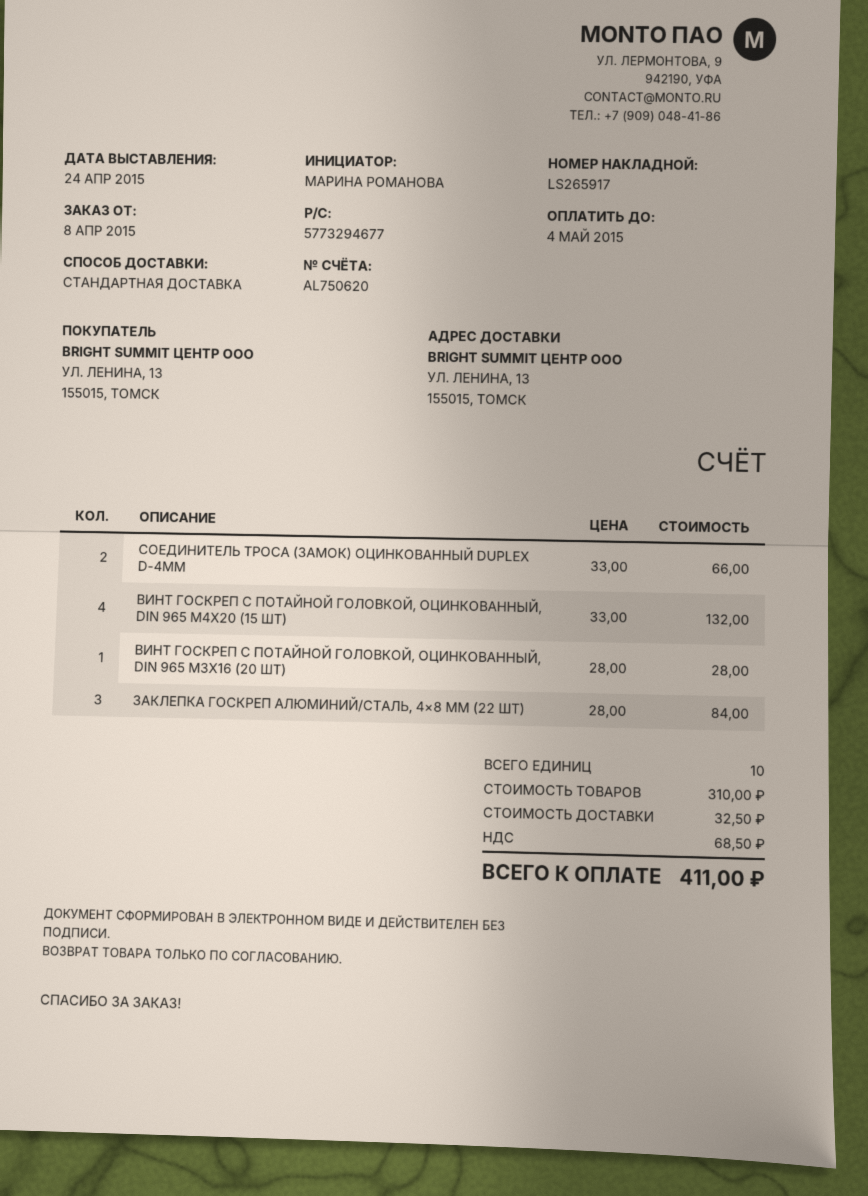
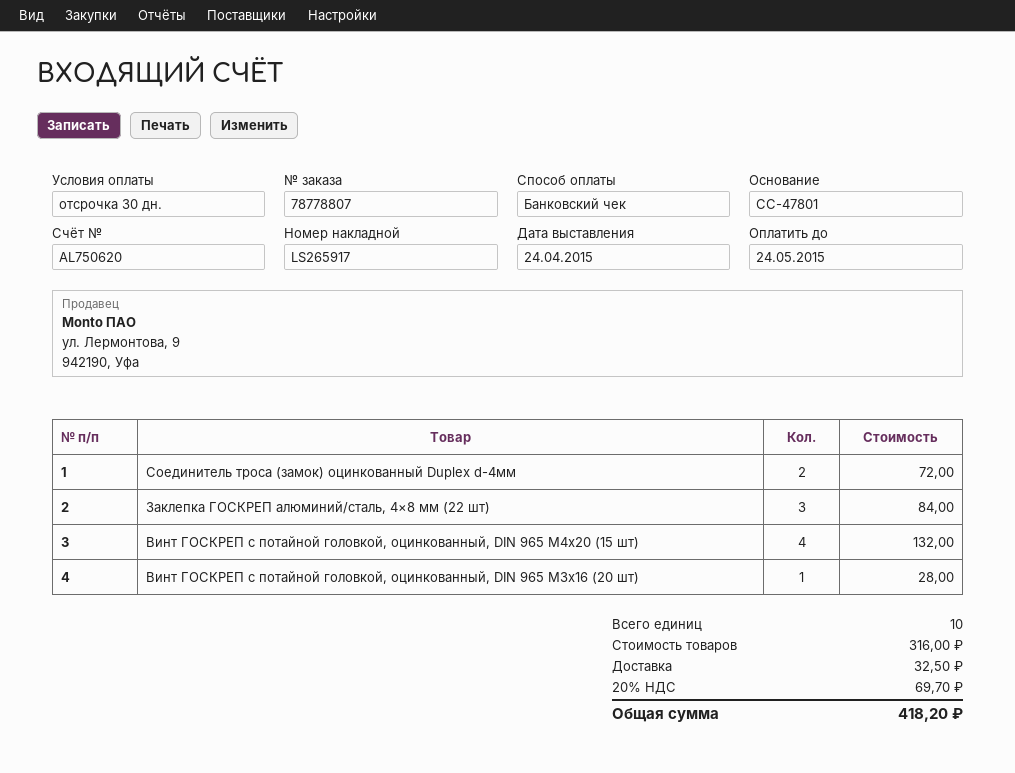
due date: 2015-05-04 -> 2015-05-24
СОЕДИНИТЕЛЬ ТРОСА (ЗАМОК) ОЦИНКОВАННЫЙ DUPLEX D-4ММ: 2 for 66.00 -> 2 for 72.00
subtotal: 310.00 -> 316.00
tax: 68.50 -> 69.70
total: 411.00 -> 418.20

